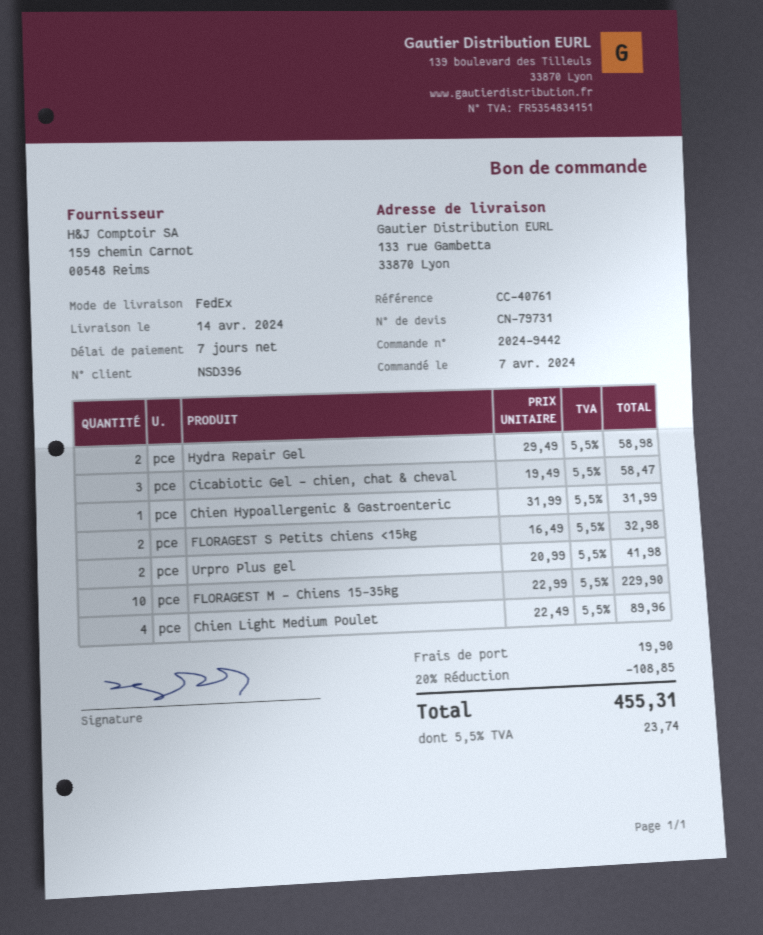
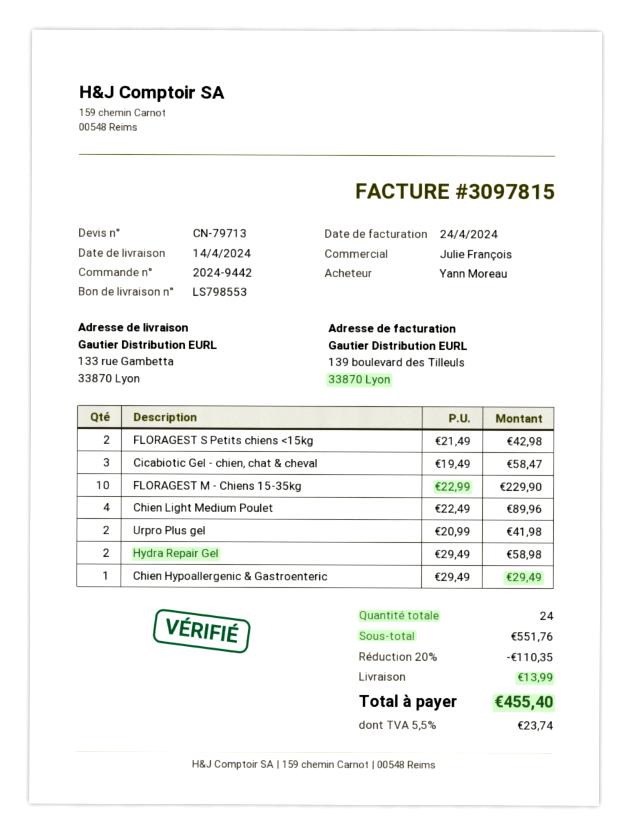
quote number: CN-79731 -> CN-79713
Chien Hypoallergenic & Gastroenteric: 1 x 31.99 = 31.99 -> 1 x 29.49 = 29.49
FLORAGEST S Petits chiens <15kg: 2 x 16.49 = 32.98 -> 2 x 21.49 = 42.98
discount: 20% = 108.85 -> 20% = 110.35
shipping: 19.90 -> 13.99
total: 455.31 -> 455.40

